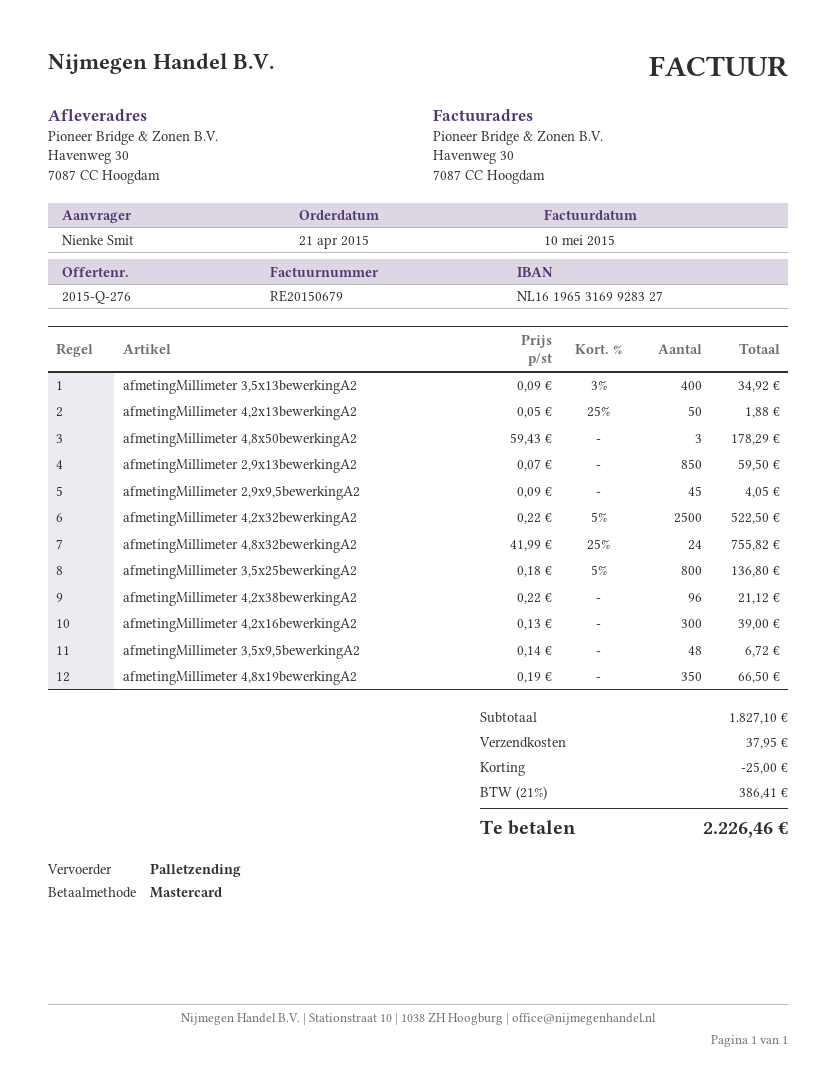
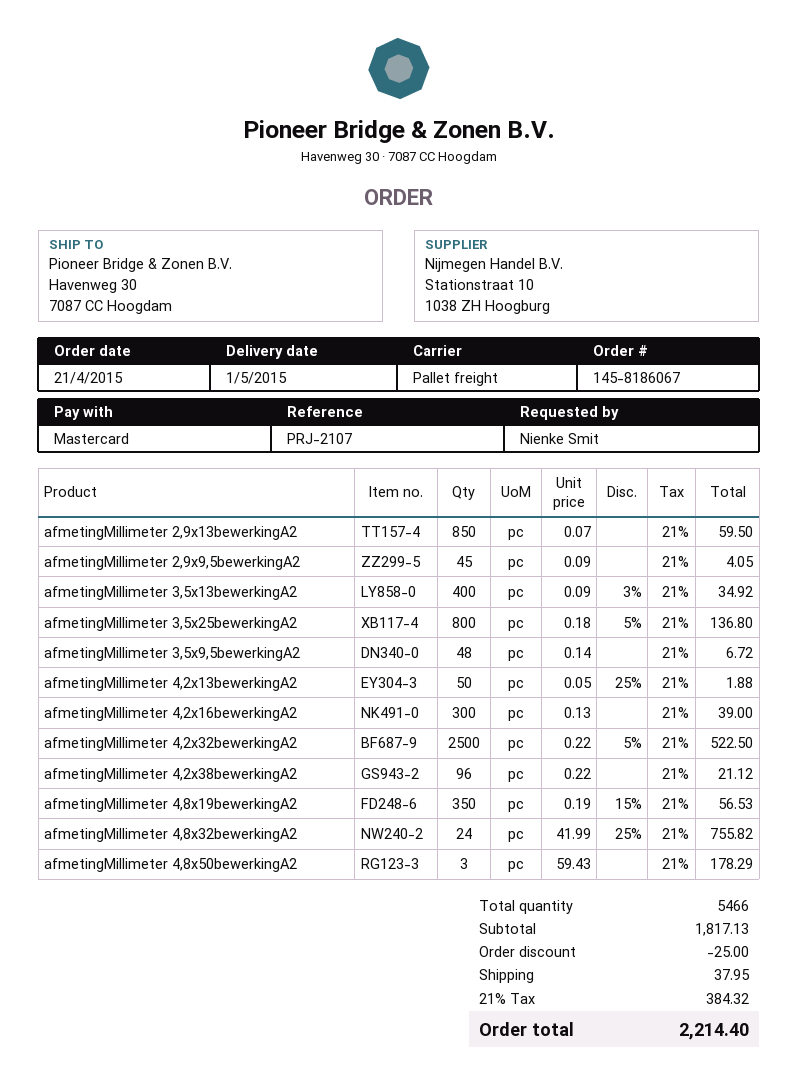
afmetingMillimeter 4,8x19bewerkingA2: 350 x 0.19 = 66.50 -> 350 x 0.19 - 15% = 56.53
subtotal: 1827.10 -> 1817.13
tax: 21% = 386.41 -> 21% = 384.32
total: 2226.46 -> 2214.40

